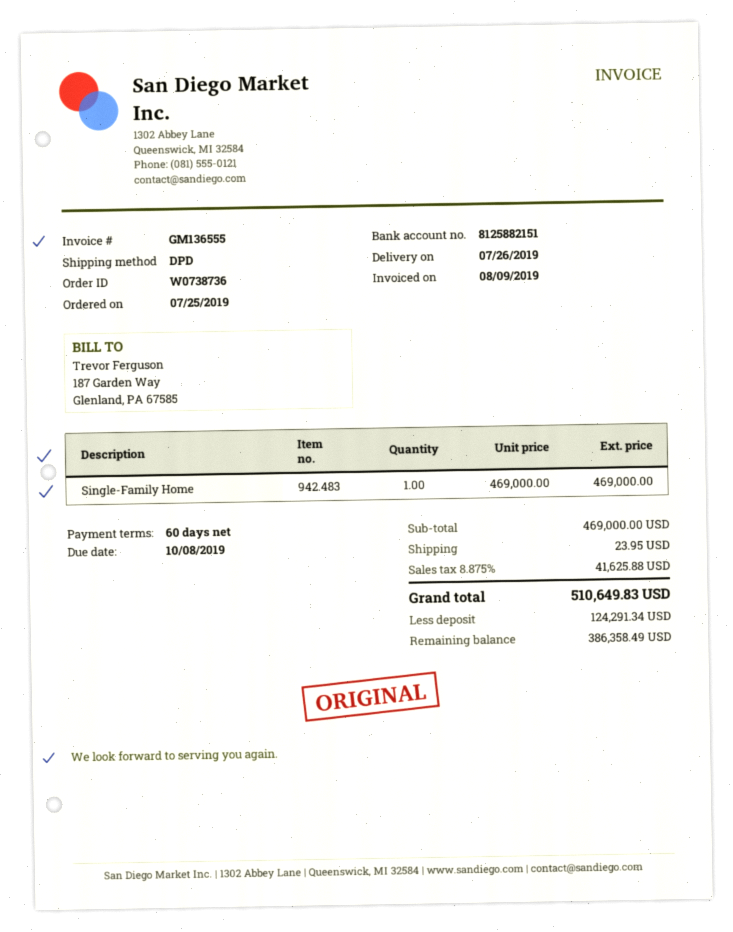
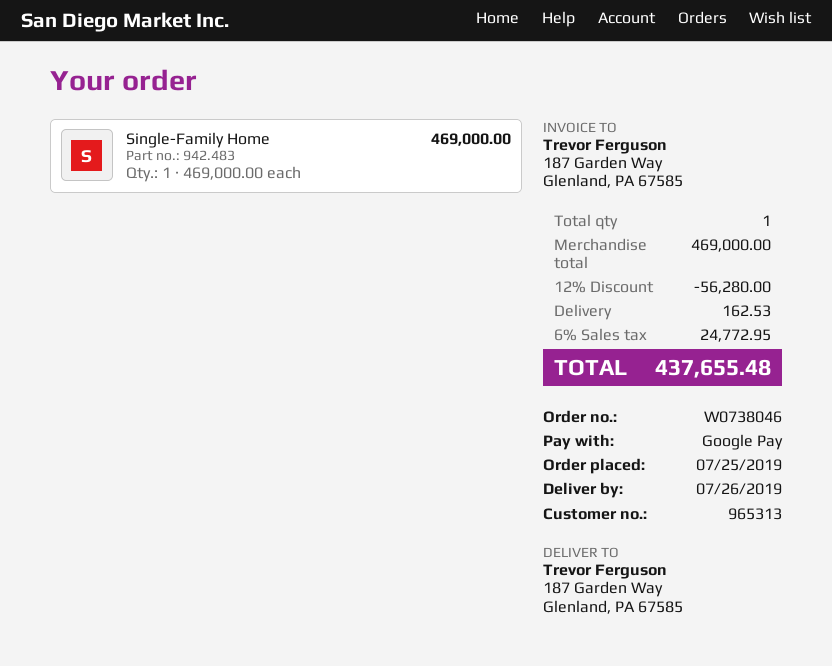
order number: W0738736 -> W0738046
discount: none -> 12% = 56280.00
shipping: 23.95 -> 162.53
tax: 8.875% = 41625.88 -> 6% = 24772.95
total: 510649.83 -> 437655.48

